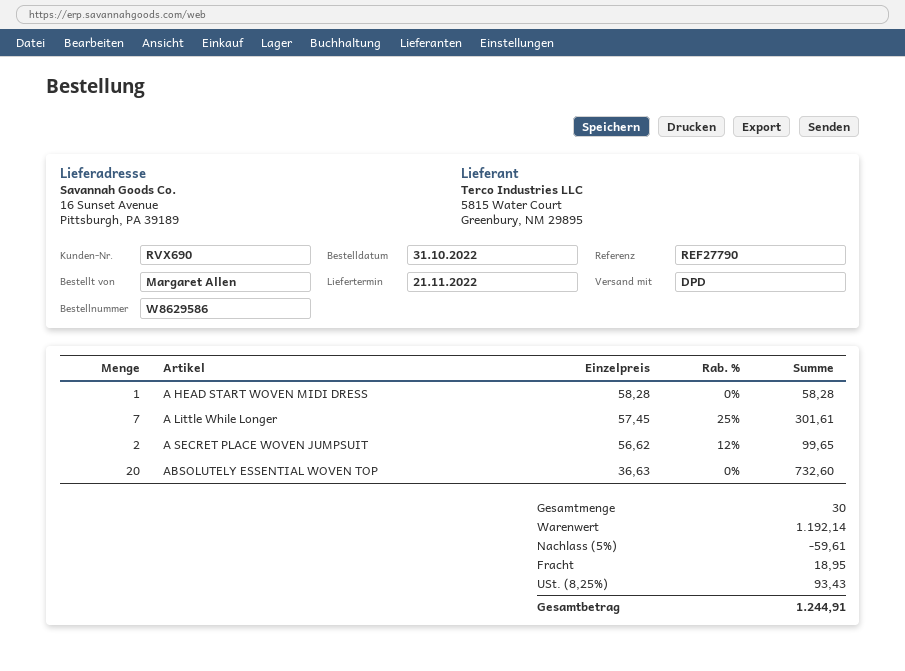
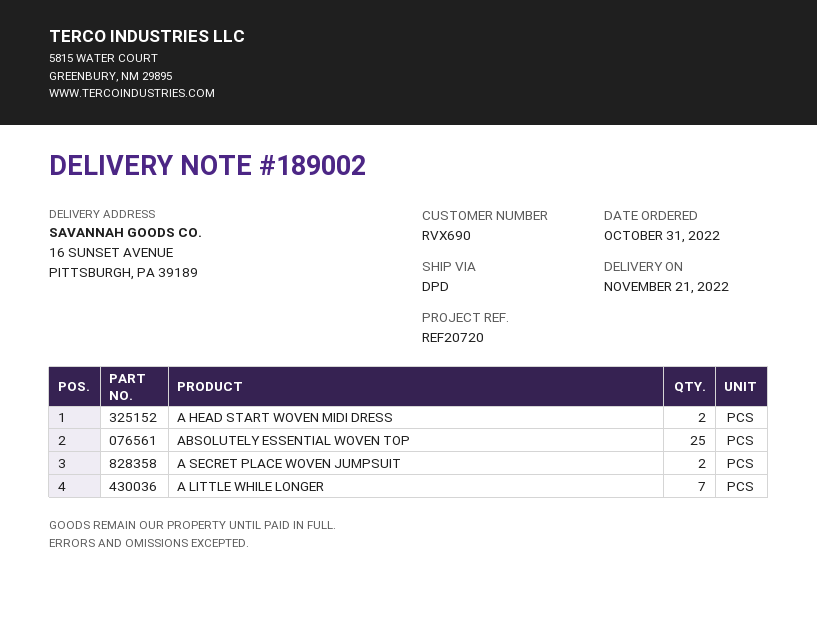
reference: REF27790 -> REF20720
A HEAD START WOVEN MIDI DRESS: 1 -> 2
ABSOLUTELY ESSENTIAL WOVEN TOP: 20 -> 25

